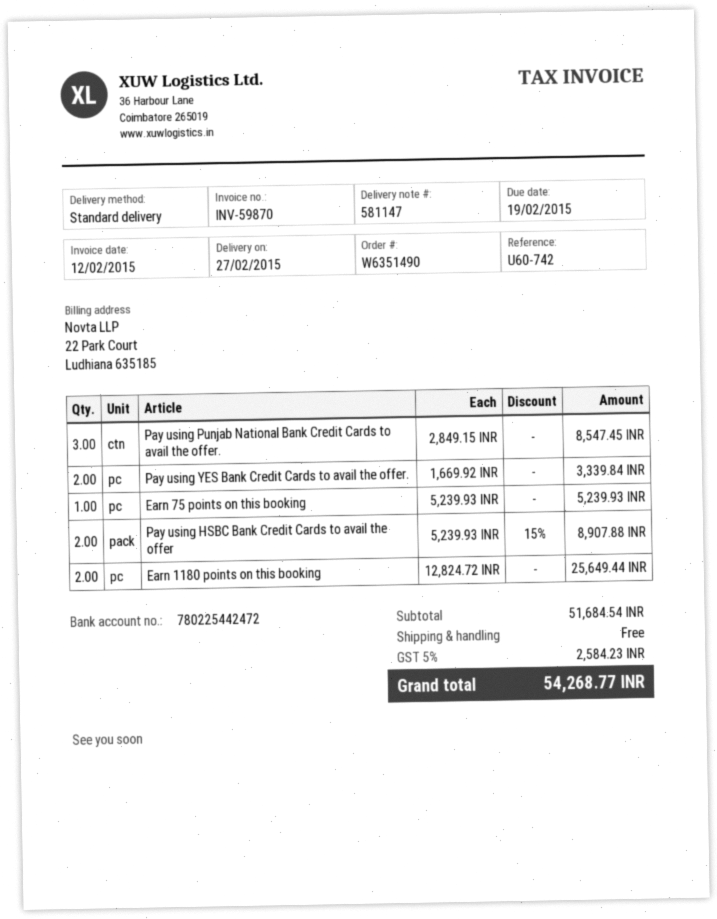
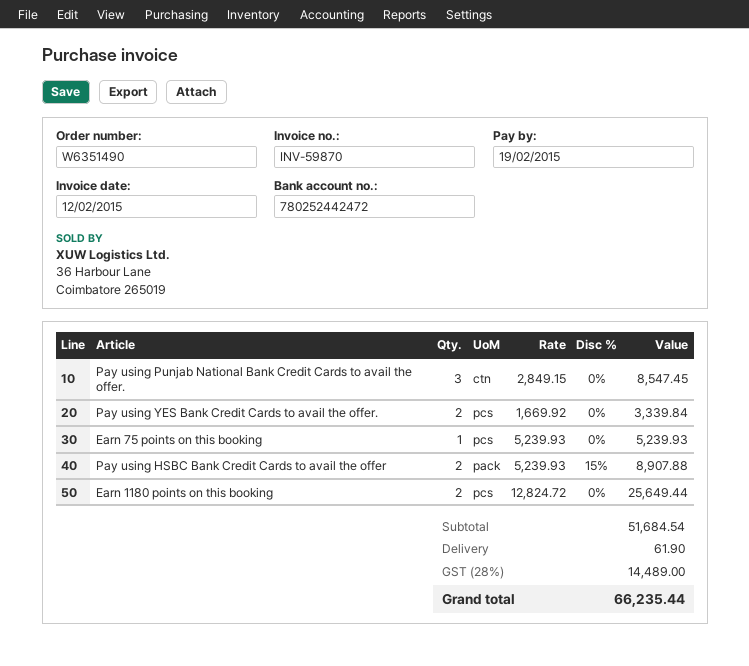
bank account: 780225442472 -> 780252442472
shipping: 0.00 -> 61.90
tax: 5% = 2584.23 -> 28% = 14489.00
total: 54268.77 -> 66235.44

